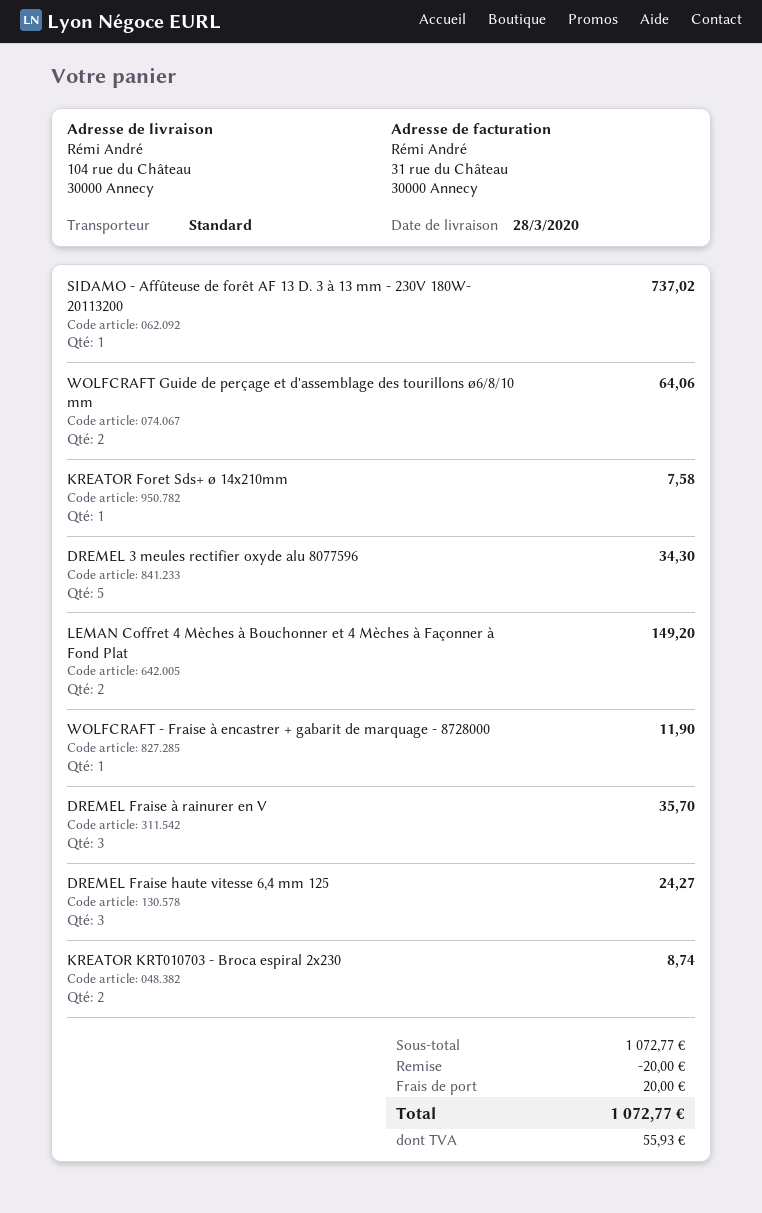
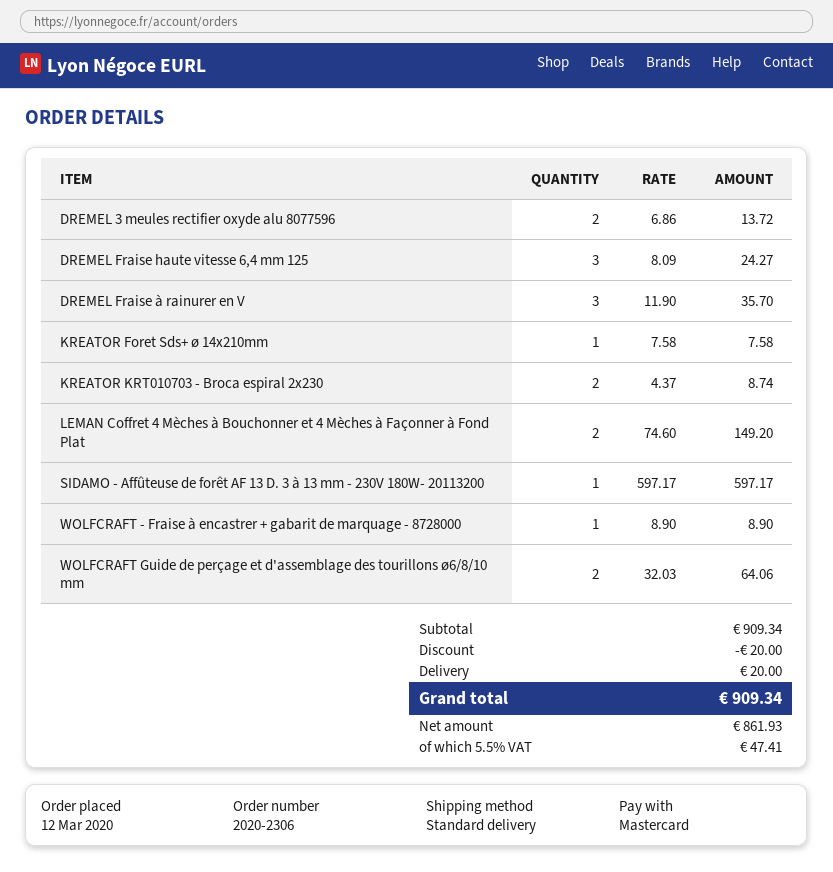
SIDAMO - Affûteuse de forêt AF 13 D. 3 à 13 mm - 230V 180W- 20113200: 1 for 737.02 -> 1 for 597.17
DREMEL 3 meules rectifier oxyde alu 8077596: 5 for 34.30 -> 2 for 13.72
WOLFCRAFT - Fraise à encastrer + gabarit de marquage - 8728000: 1 for 11.90 -> 1 for 8.90
subtotal: 1072.77 -> 909.34
tax: 55.93 -> 47.41
total: 1072.77 -> 909.34

